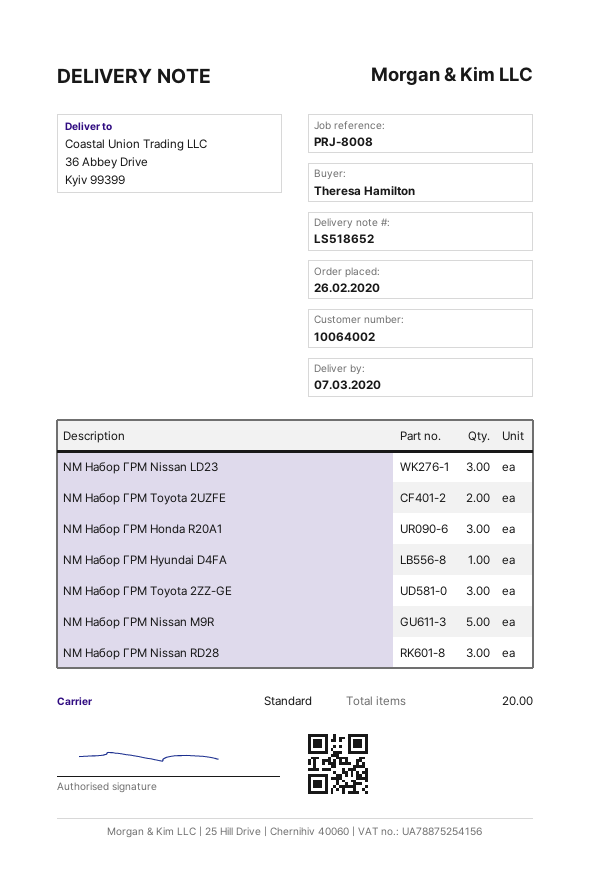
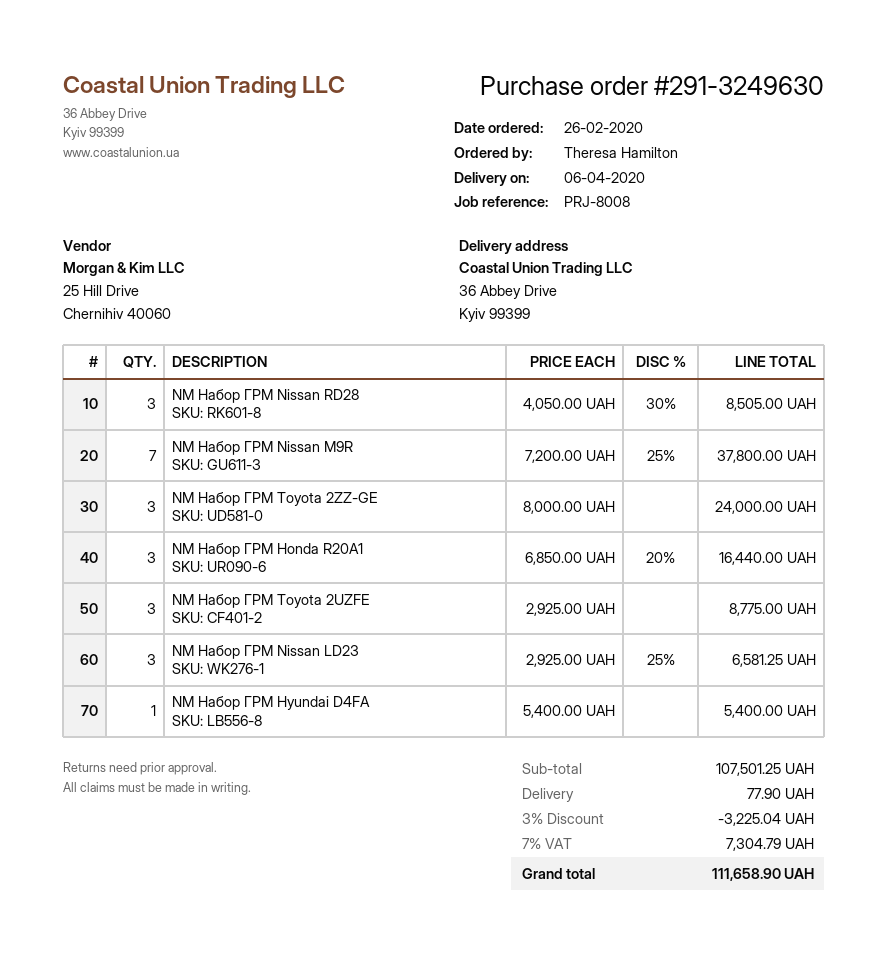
delivery date: 2020-03-07 -> 2020-04-06
NM Набор ГРМ Toyota 2UZFE: 2 -> 3
NM Набор ГРМ Nissan M9R: 5 -> 7

